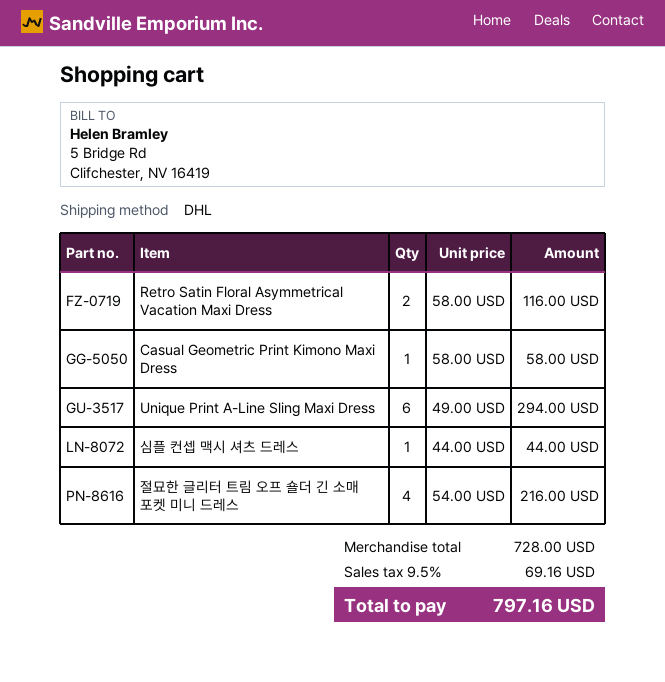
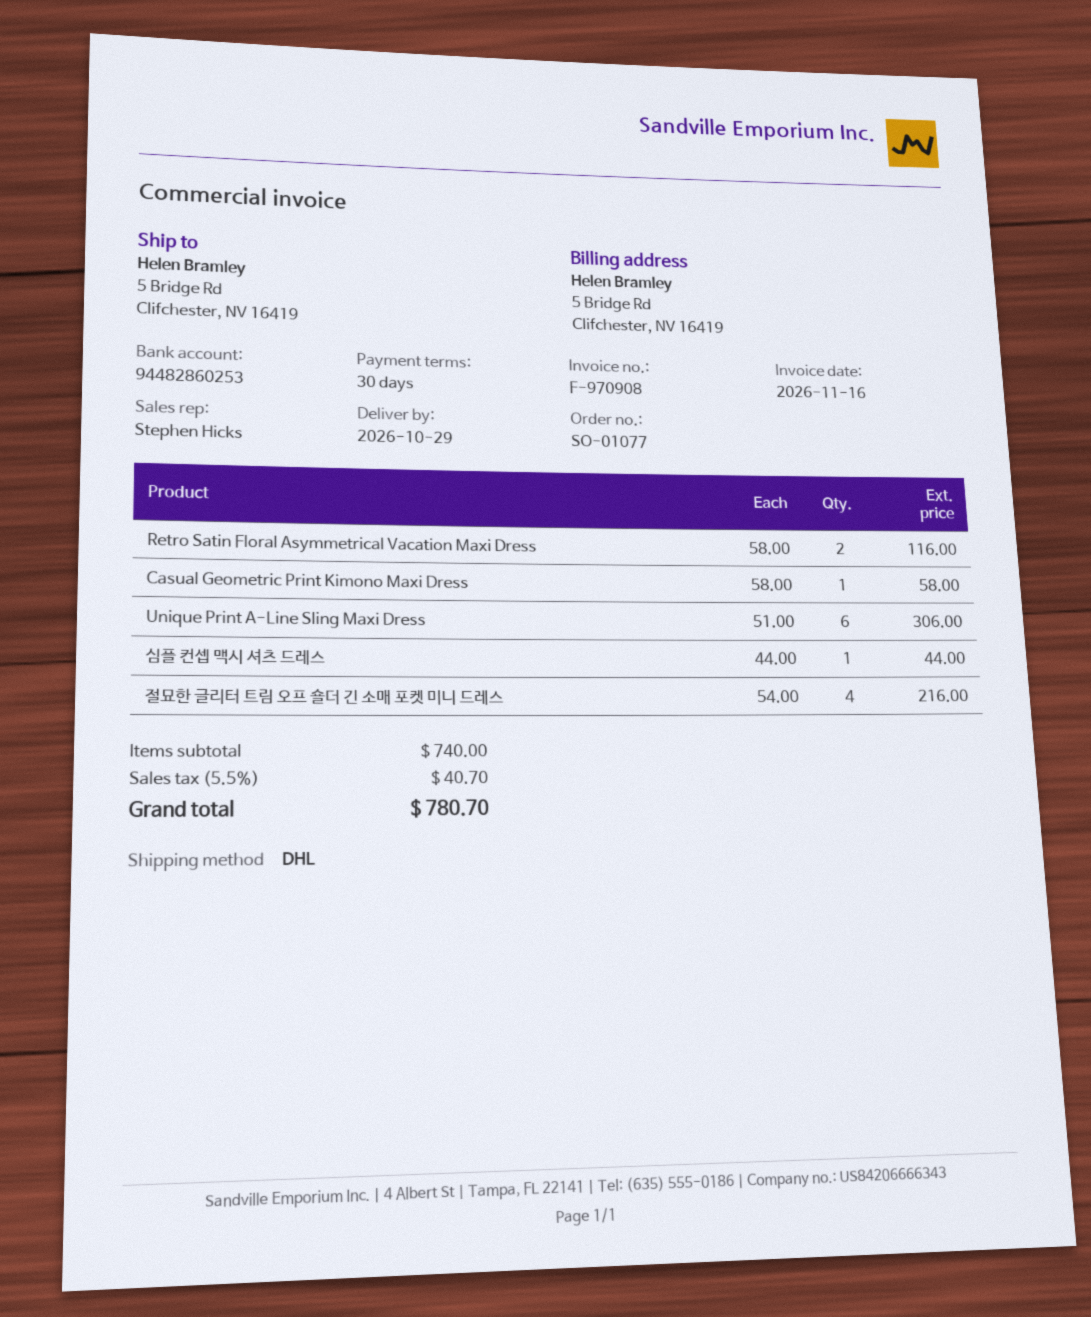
Unique Print A-Line Sling Maxi Dress: 6 x 49.00 = 294.00 -> 6 x 51.00 = 306.00
subtotal: 728.00 -> 740.00
tax: 9.5% = 69.16 -> 5.5% = 40.70
total: 797.16 -> 780.70

